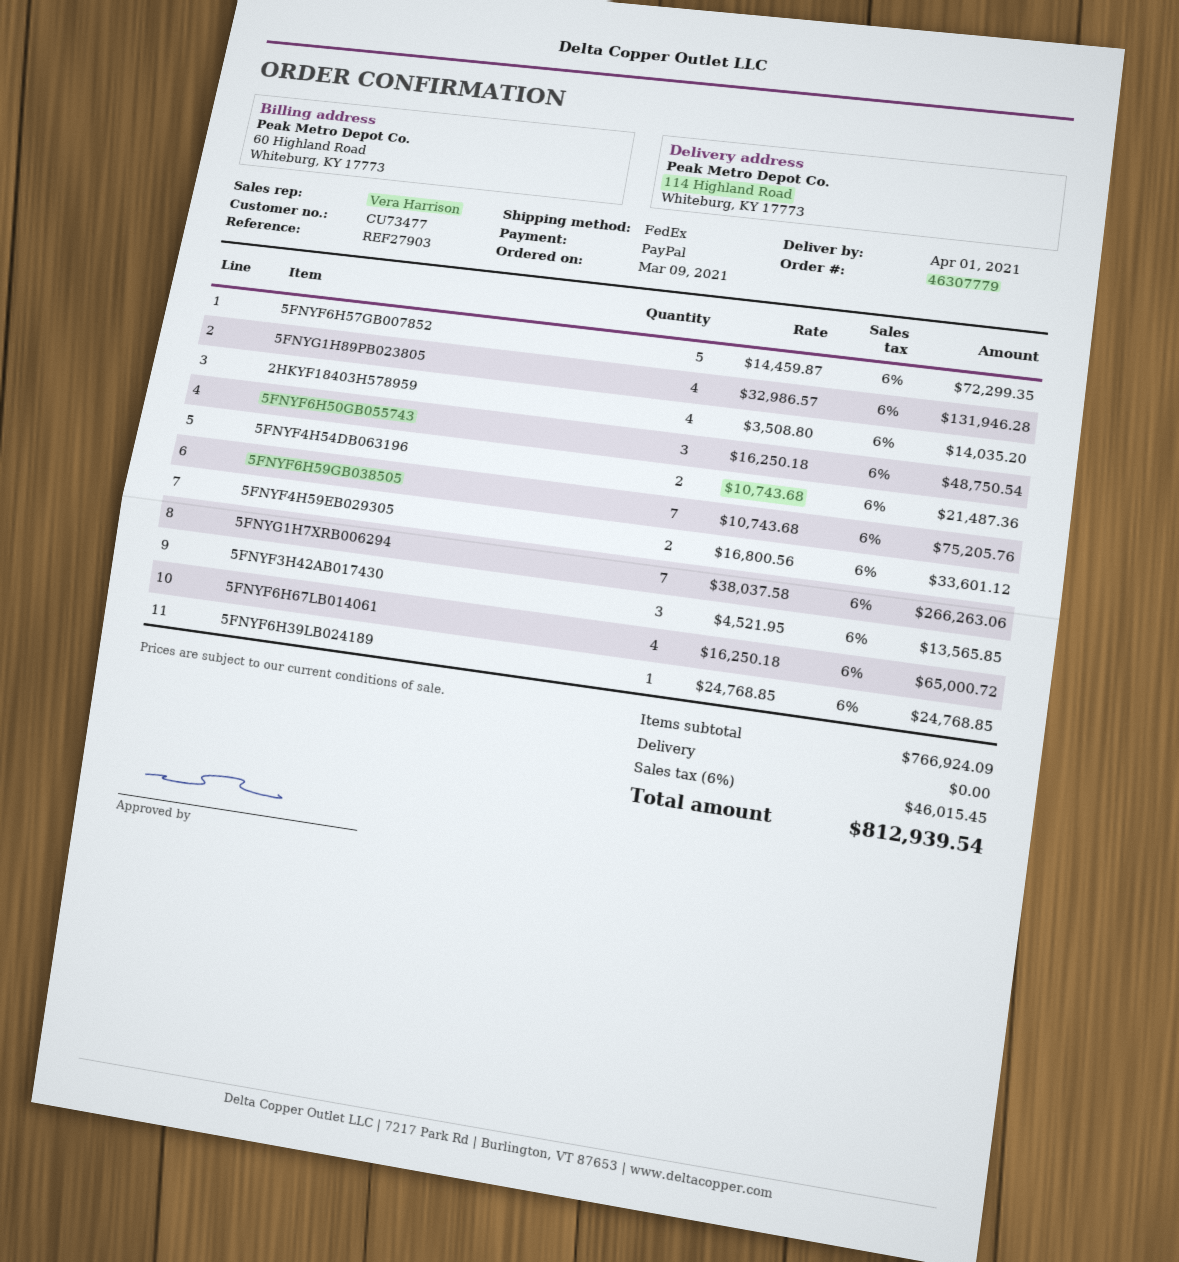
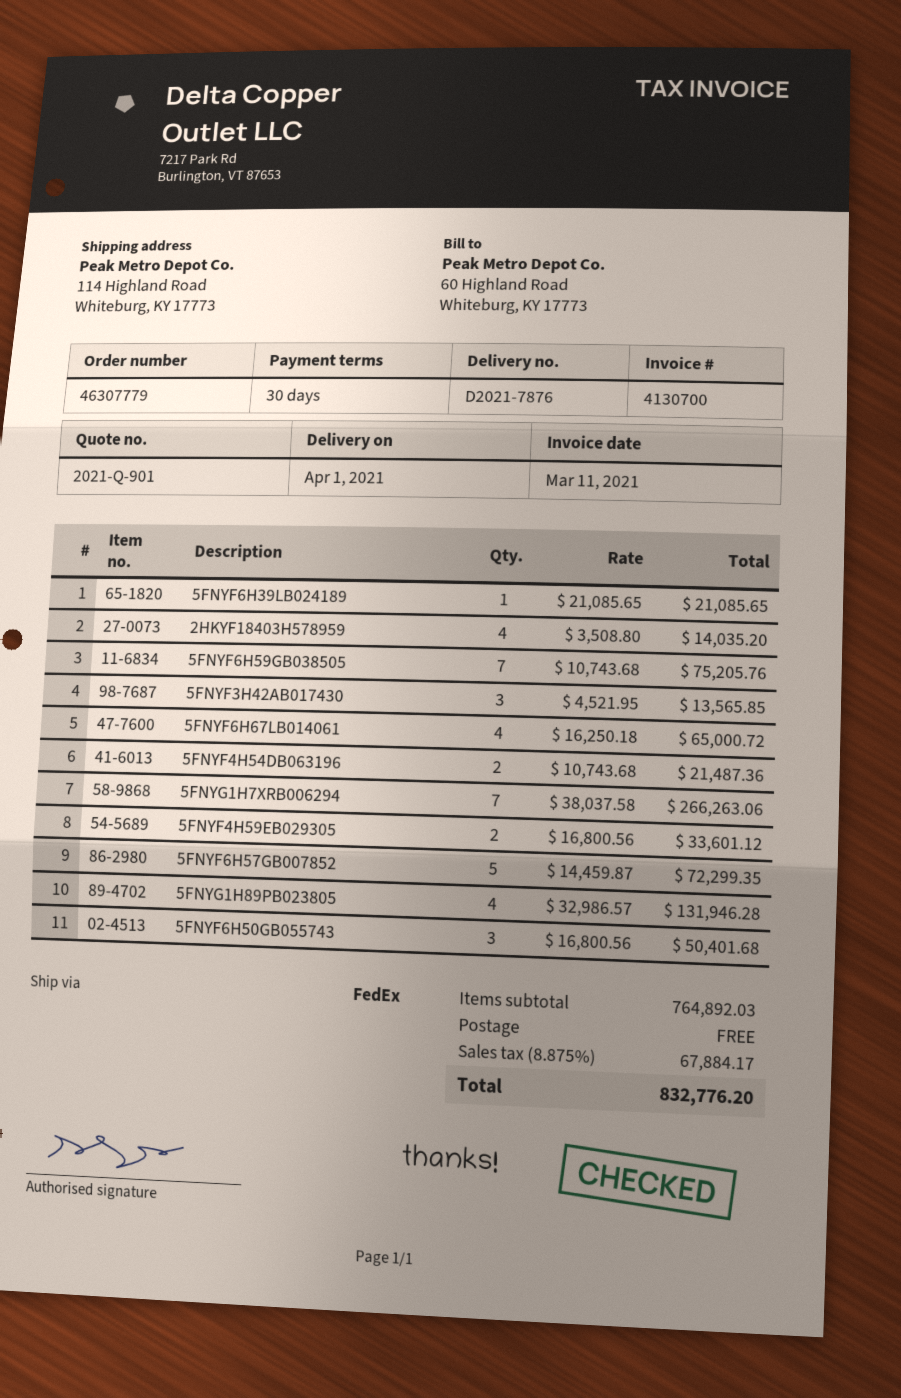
5FNYF6H50GB055743: 3 x 16250.18 = 48750.54 -> 3 x 16800.56 = 50401.68
5FNYF6H39LB024189: 1 x 24768.85 = 24768.85 -> 1 x 21085.65 = 21085.65
subtotal: 766924.09 -> 764892.03
tax: 6% = 46015.45 -> 8.875% = 67884.17
total: 812939.54 -> 832776.20

